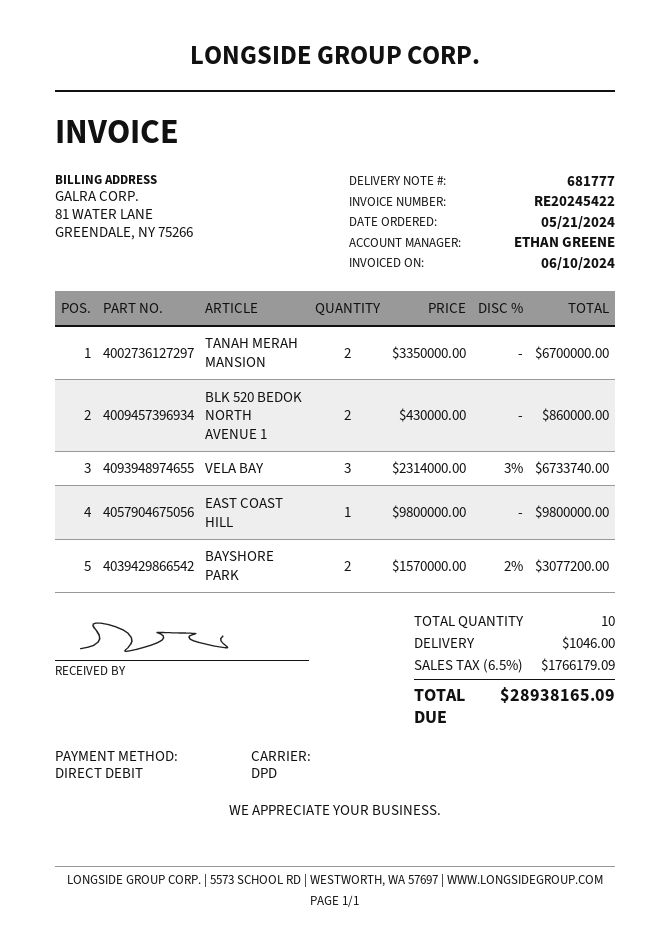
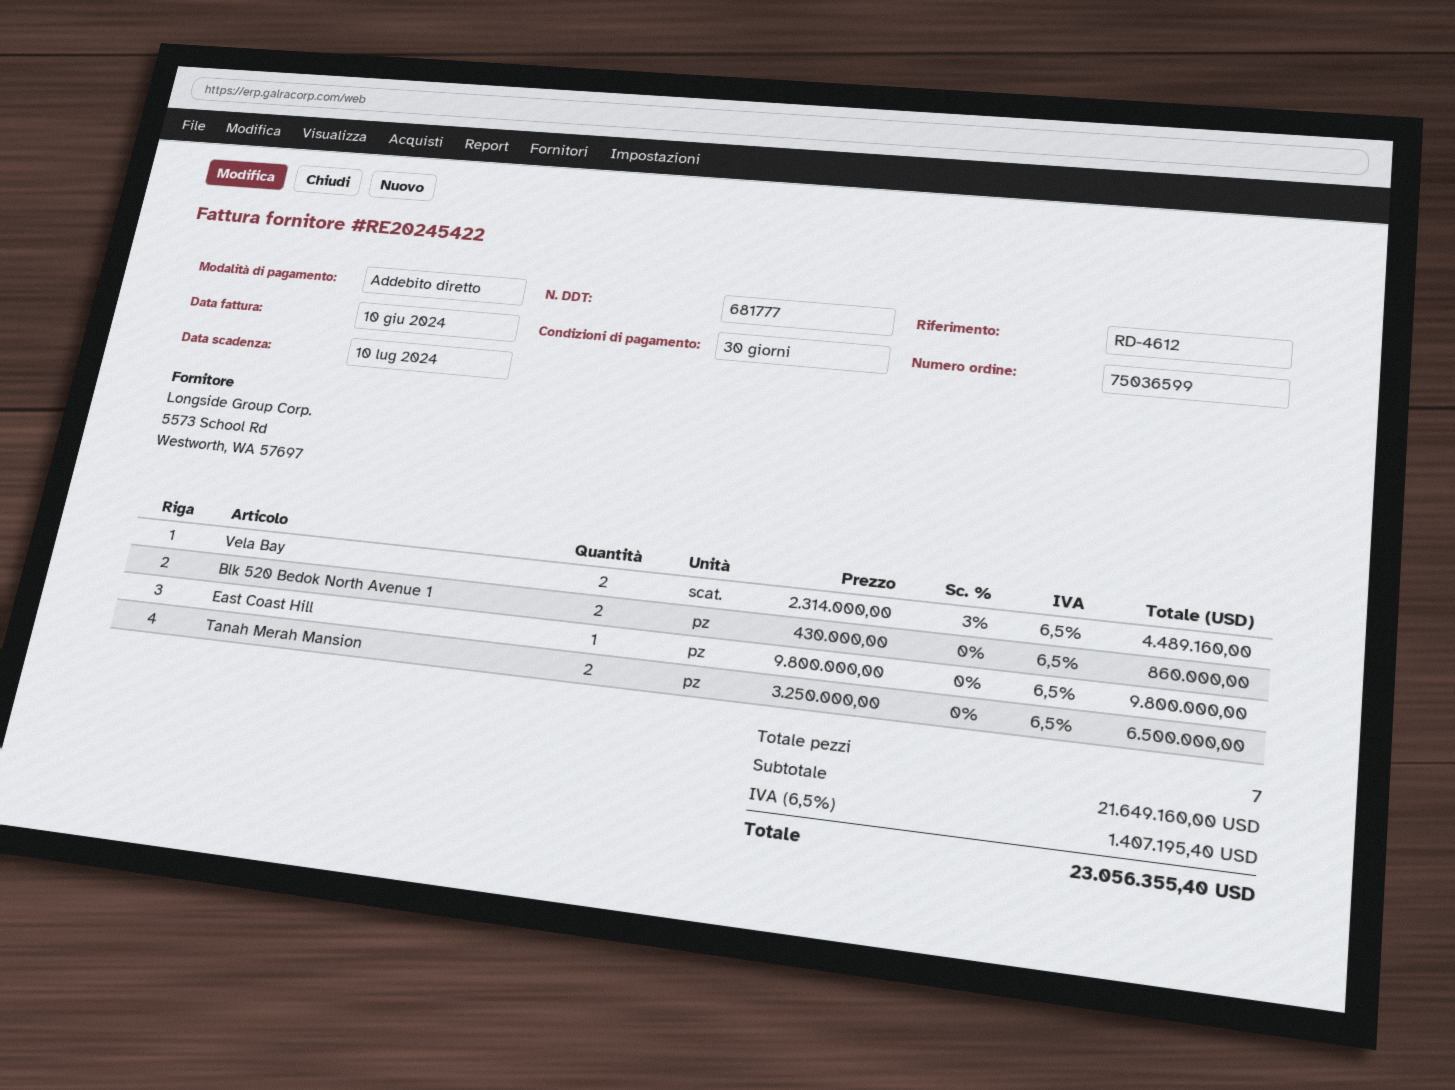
TANAH MERAH MANSION: 2 x 3350000.00 = 6700000.00 -> 2 x 3250000.00 = 6500000.00
VELA BAY: 3 x 2314000.00 - 3% = 6733740.00 -> 2 x 2314000.00 - 3% = 4489160.00
BAYSHORE PARK: 2 x 1570000.00 - 2% = 3077200.00 -> none
total quantity: 10 -> 7
shipping: 1046.00 -> none
tax: 6.5% = 1766179.09 -> 6.5% = 1407195.40
total: 28938165.09 -> 23056355.40

